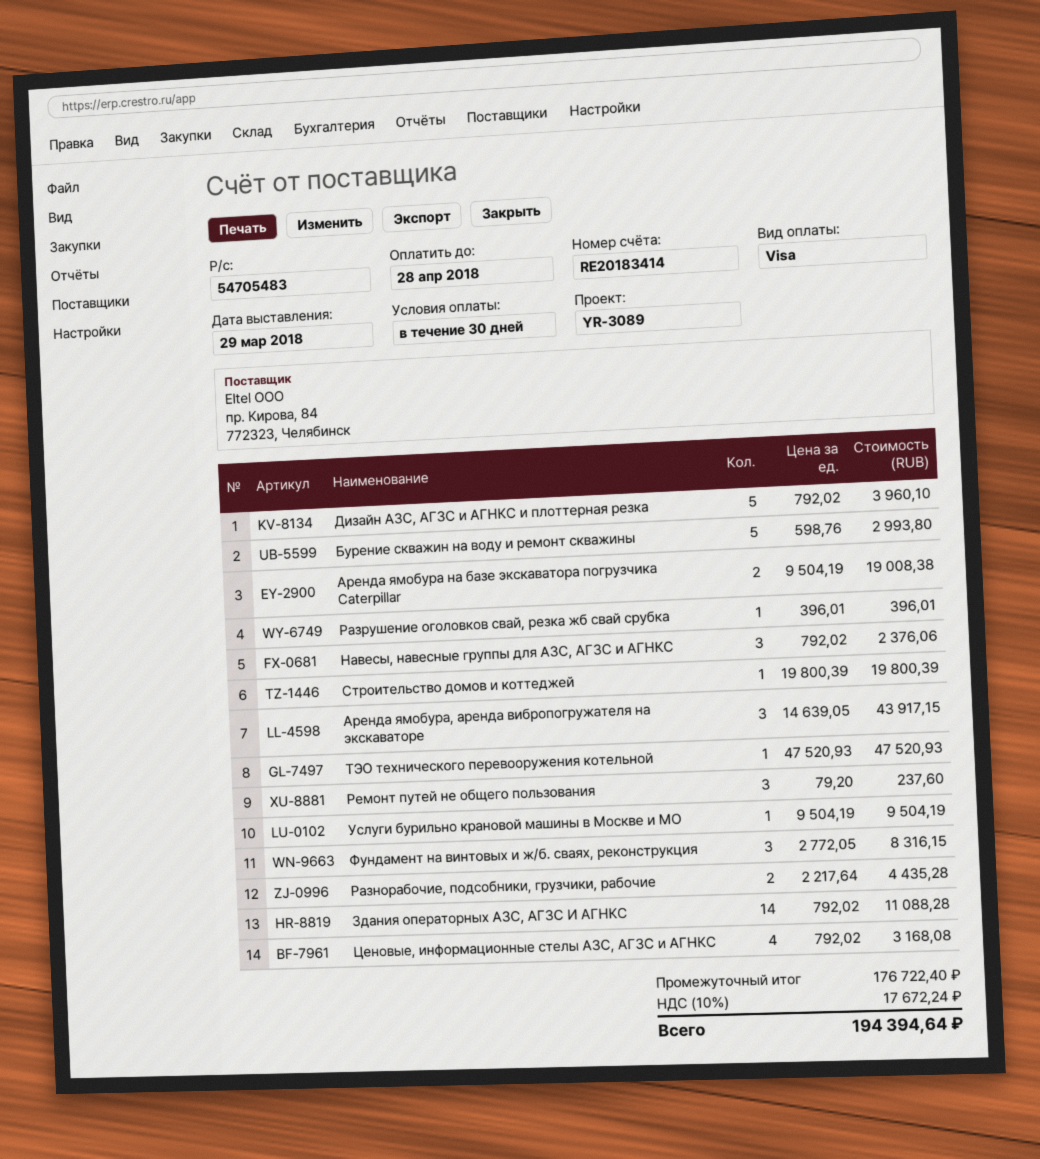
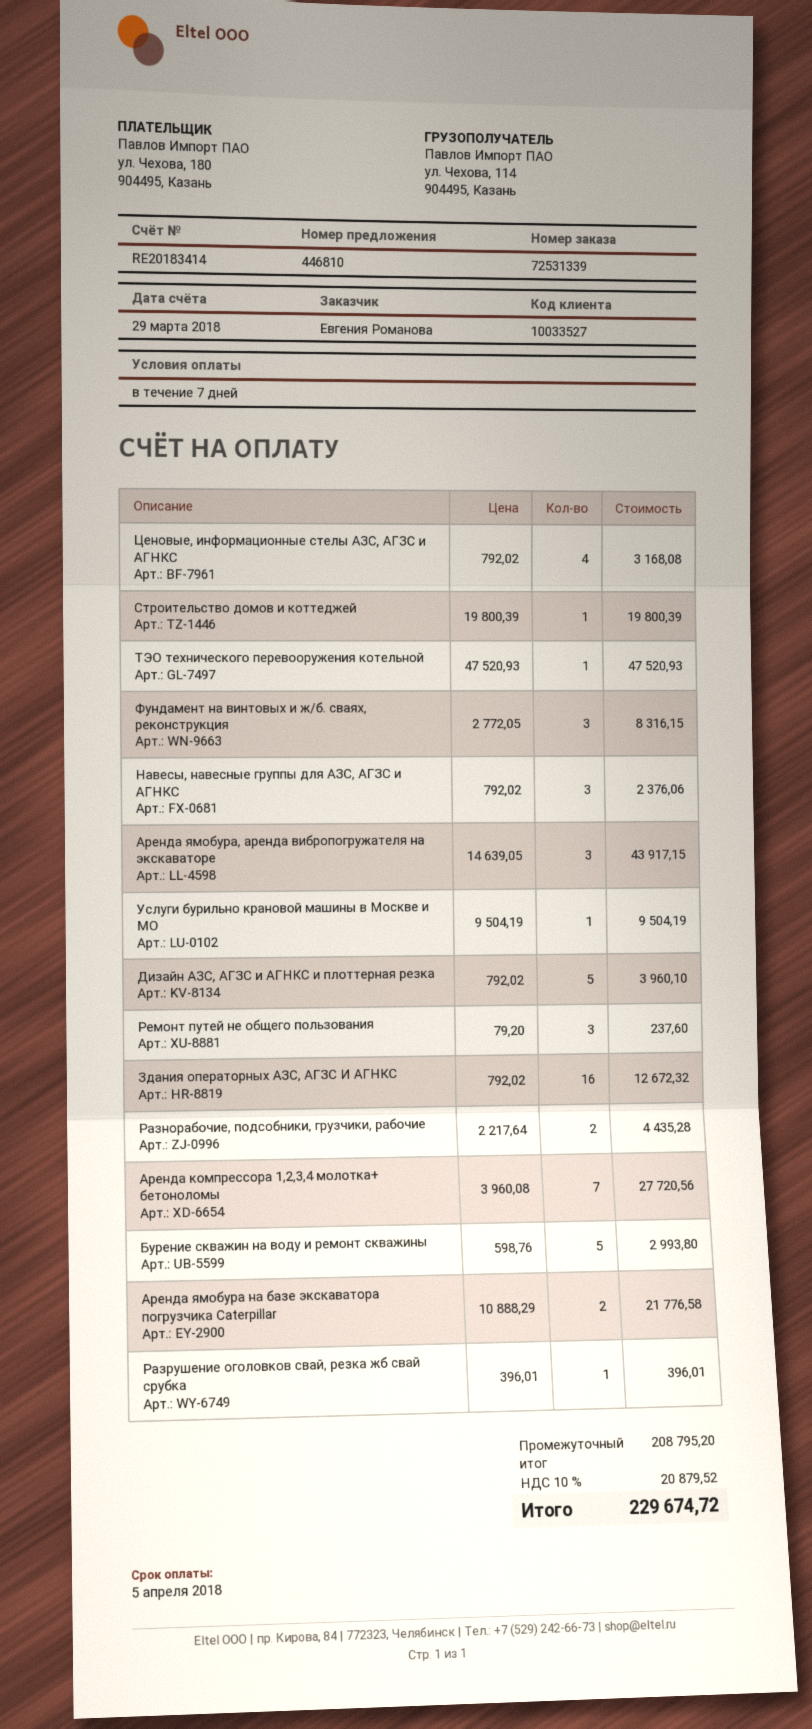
payment terms: 30 days -> 7 days
due date: 2018-04-28 -> 2018-04-05
Аренда ямобура на базе экскаватора погрузчика Caterpillar: 2 x 9504.19 = 19008.38 -> 2 x 10888.29 = 21776.58
Здания операторных АЗС, АГЗС И АГНКС: 14 x 792.02 = 11088.28 -> 16 x 792.02 = 12672.32
Аренда компрессора 1,2,3,4 молотка+ бетоноломы: none -> 7 x 3960.08 = 27720.56
subtotal: 176722.40 -> 208795.20
tax: 10% = 17672.24 -> 10% = 20879.52
total: 194394.64 -> 229674.72

